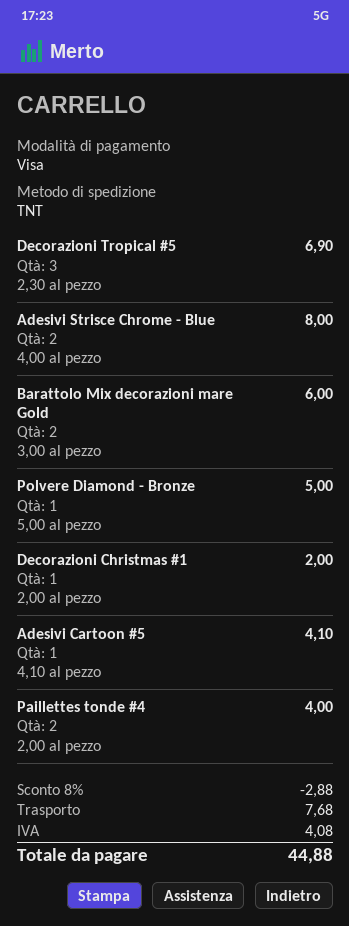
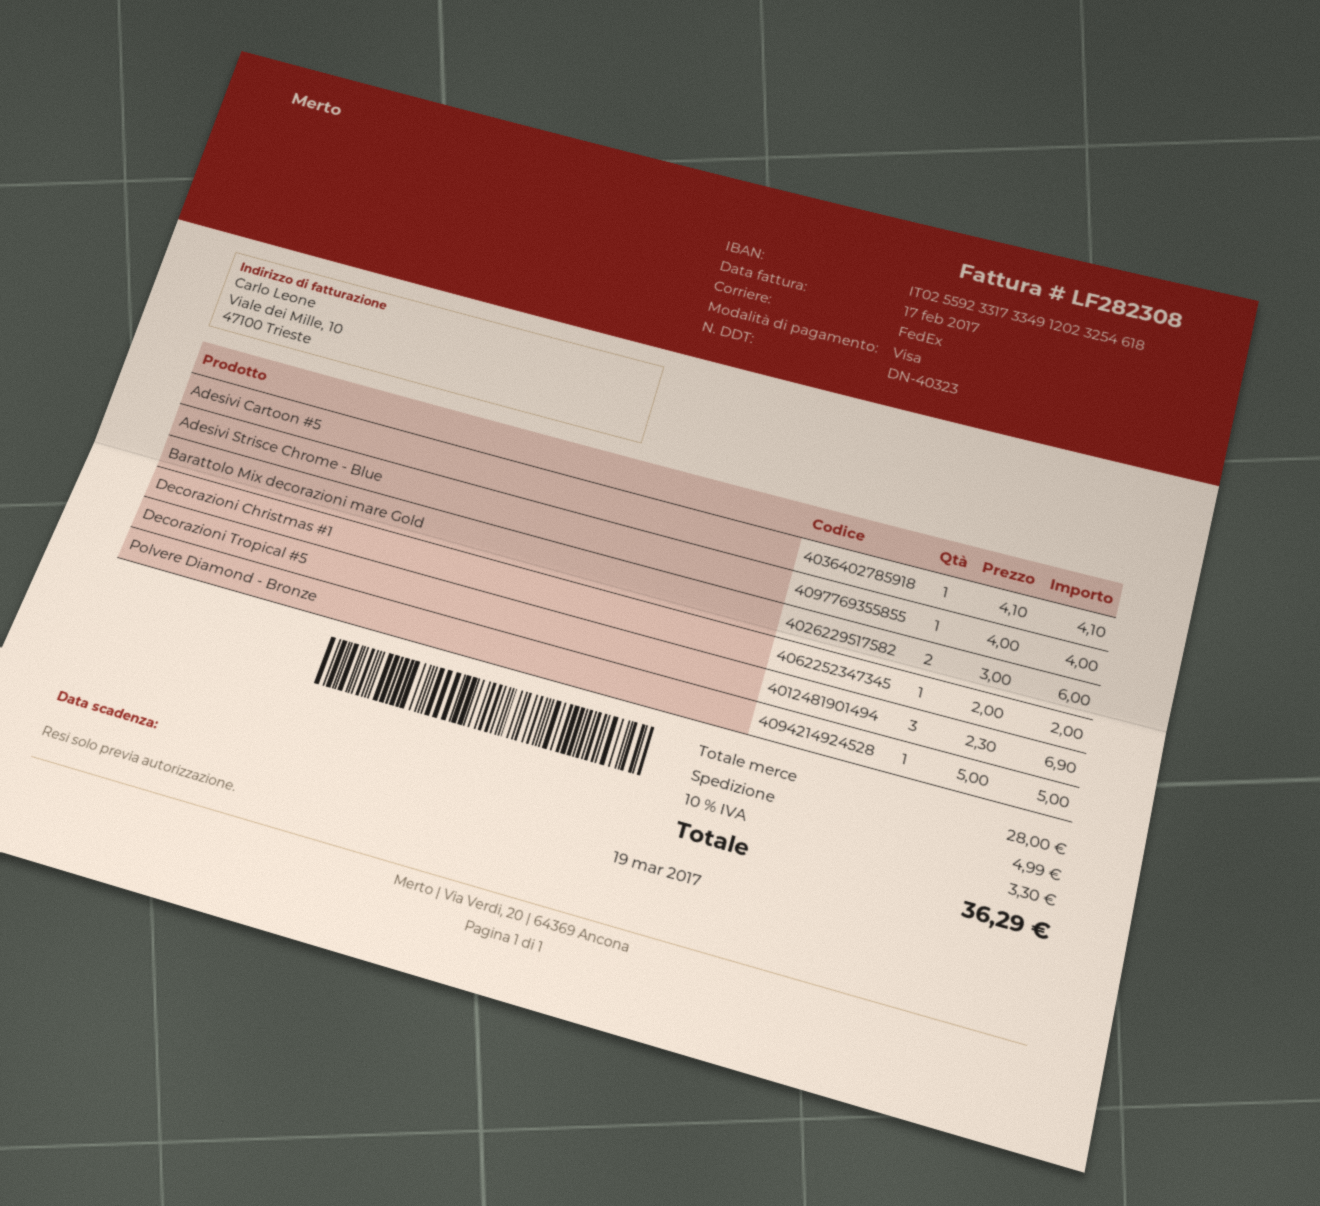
shipping method: TNT -> FedEx
Adesivi Strisce Chrome - Blue: 2 x 4.00 = 8.00 -> 1 x 4.00 = 4.00
Paillettes tonde #4: 2 x 2.00 = 4.00 -> none
discount: 8% = 2.88 -> none
shipping: 7.68 -> 4.99
tax: 4.08 -> 3.30
total: 44.88 -> 36.29

